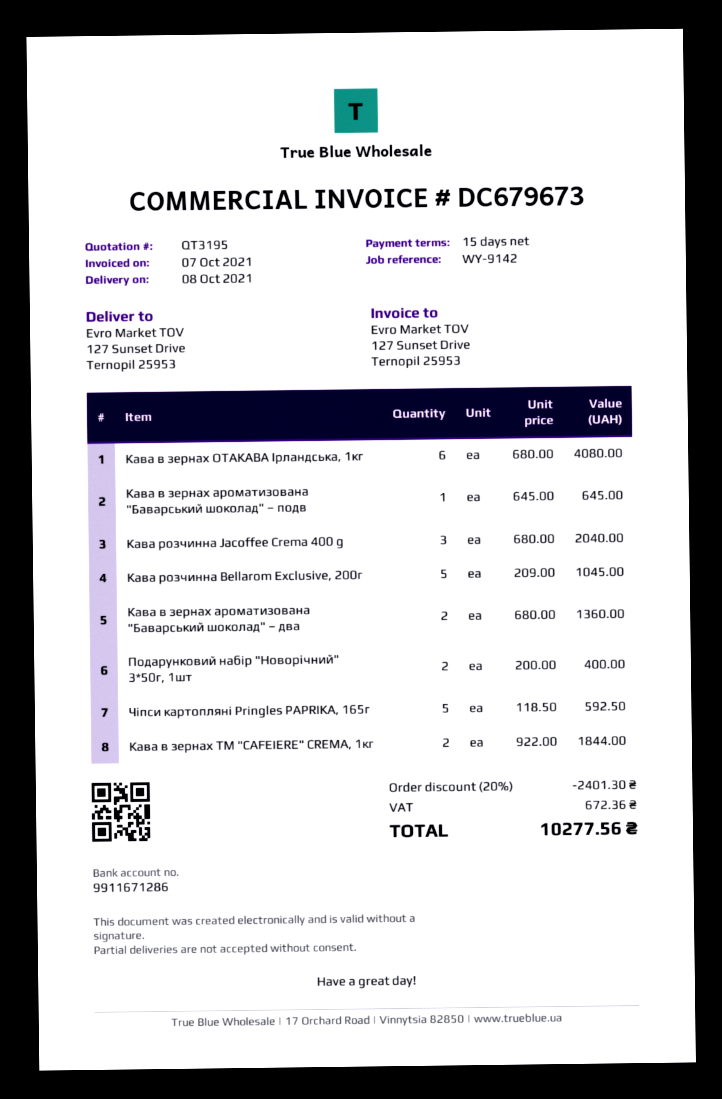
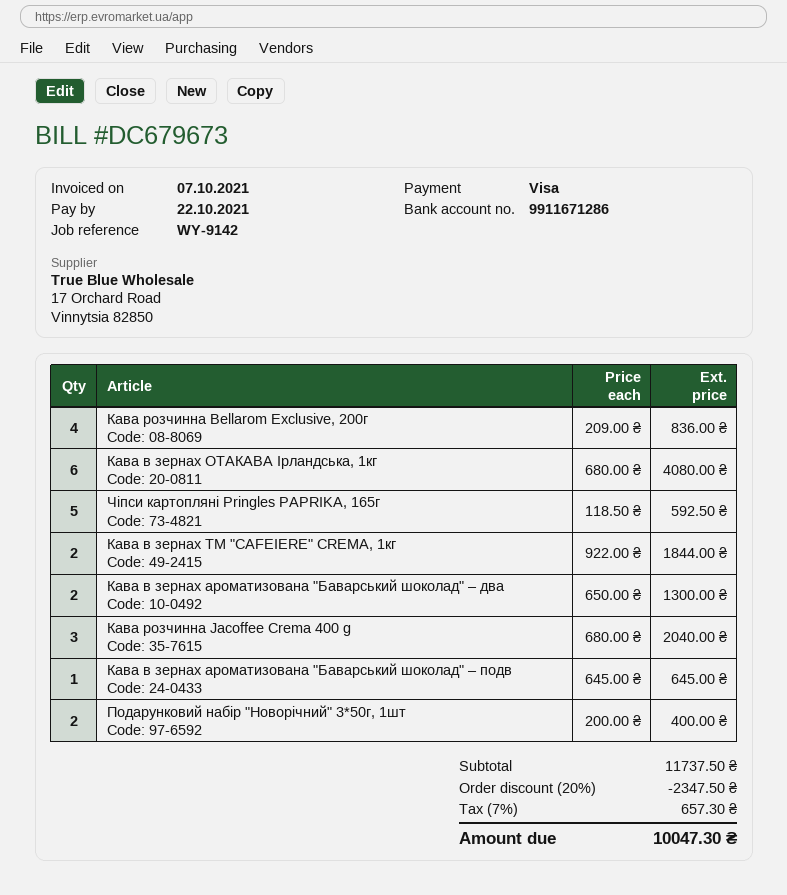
Кава розчинна Bellarom Exclusive, 200г: 5 x 209.00 = 1045.00 -> 4 x 209.00 = 836.00
Кава в зернах ароматизована "Баварський шоколад" – два: 2 x 680.00 = 1360.00 -> 2 x 650.00 = 1300.00
discount: 20% = 2401.30 -> 20% = 2347.50
tax: 672.36 -> 657.30
total: 10277.56 -> 10047.30

